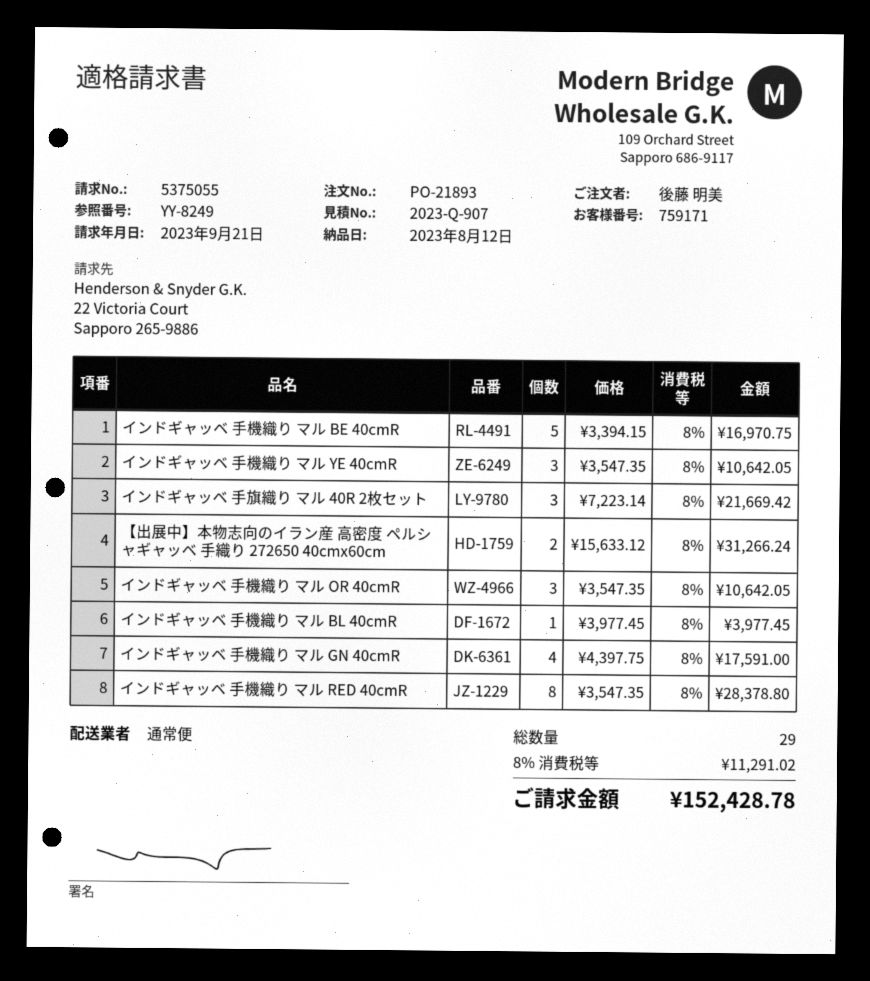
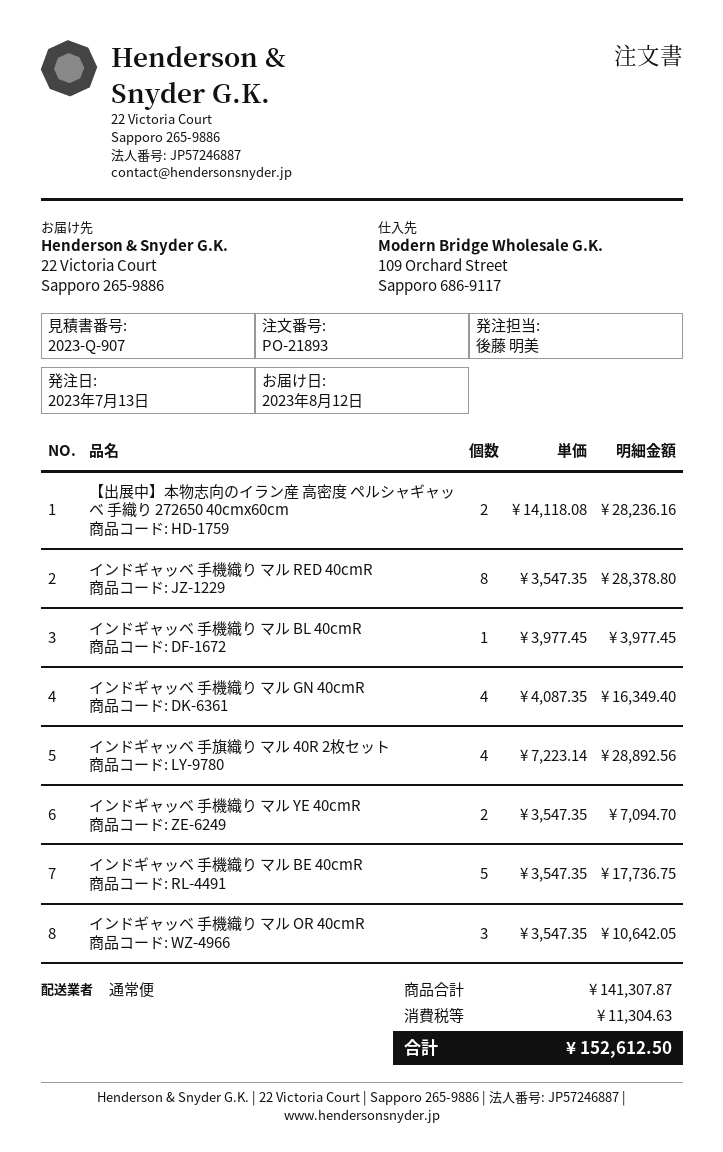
インドギャッベ 手機織り マル BE 40cmR: 5 x 3394.15 = 16970.75 -> 5 x 3547.35 = 17736.75
インドギャッベ 手機織り マル YE 40cmR: 3 x 3547.35 = 10642.05 -> 2 x 3547.35 = 7094.70
インドギャッベ 手旗織り マル 40R 2枚セット: 3 x 7223.14 = 21669.42 -> 4 x 7223.14 = 28892.56
【出展中】本物志向のイラン産 高密度 ペルシャギャッベ 手織り 272650 40cmx60cm: 2 x 15633.12 = 31266.24 -> 2 x 14118.08 = 28236.16
インドギャッベ 手機織り マル GN 40cmR: 4 x 4397.75 = 17591.00 -> 4 x 4087.35 = 16349.40
tax: 11291.02 -> 11304.63
total: 152428.78 -> 152612.50

